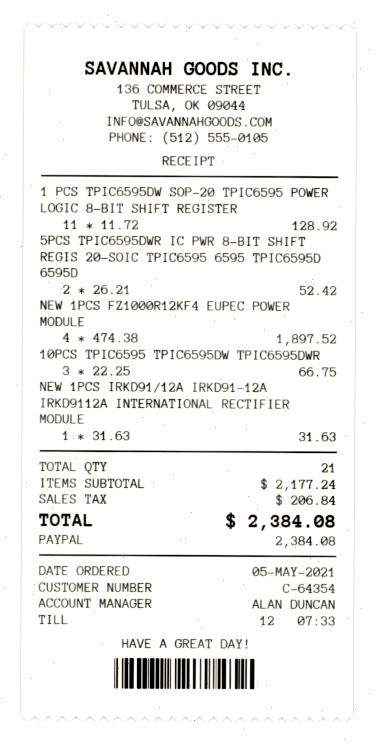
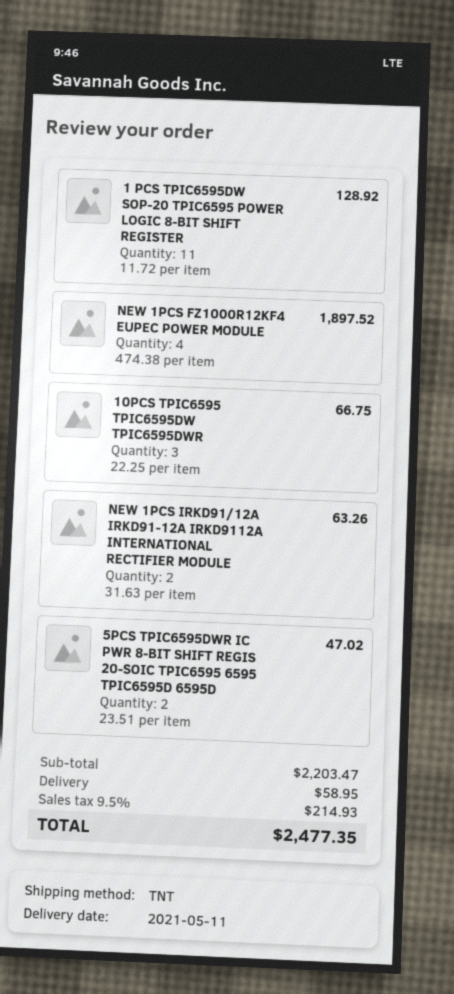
5PCS TPIC6595DWR IC PWR 8-BIT SHIFT REGIS 20-SOIC TPIC6595 6595 TPIC6595D 6595D: 2 x 26.21 = 52.42 -> 2 x 23.51 = 47.02
NEW 1PCS IRKD91/12A IRKD91-12A IRKD9112A INTERNATIONAL RECTIFIER MODULE: 1 x 31.63 = 31.63 -> 2 x 31.63 = 63.26
subtotal: 2177.24 -> 2203.47
shipping: none -> 58.95
tax: 206.84 -> 214.93
total: 2384.08 -> 2477.35

